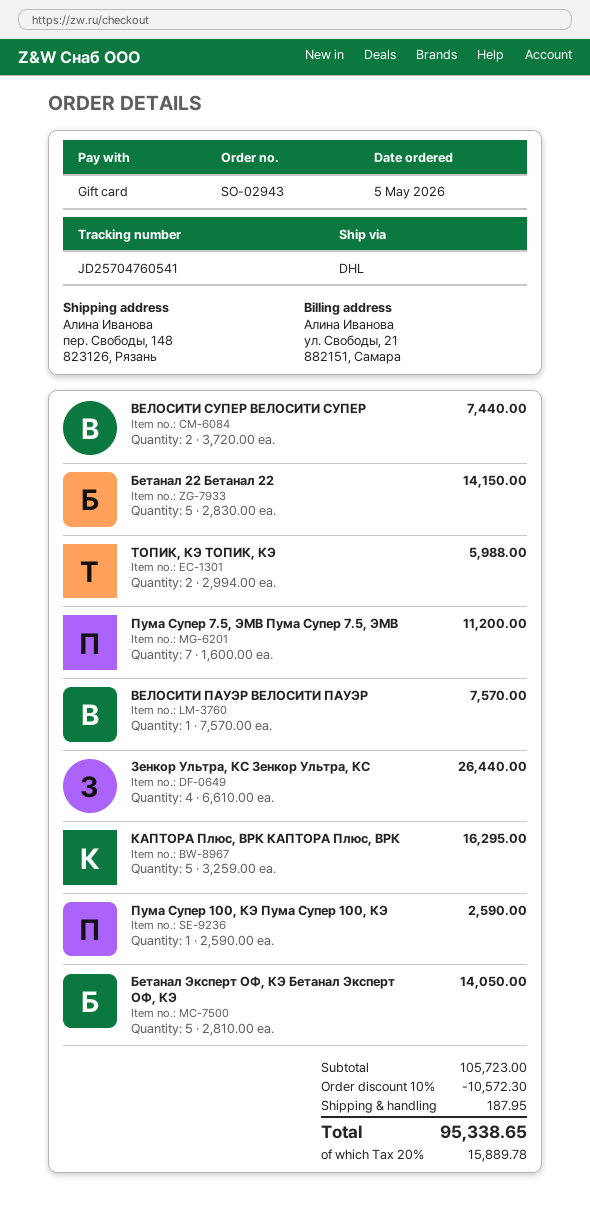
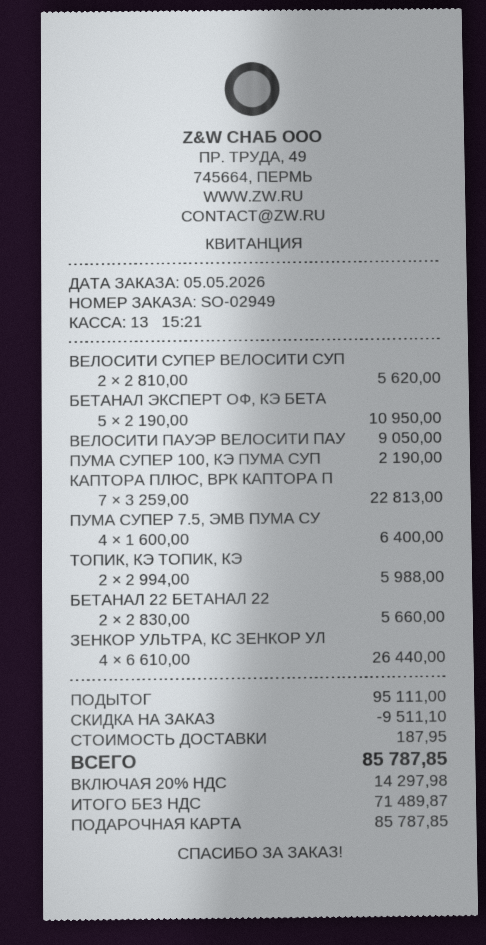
order number: SO-02943 -> SO-02949
ВЕЛОСИТИ СУПЕР ВЕЛОСИТИ СУПЕР: 2 x 3720.00 = 7440.00 -> 2 x 2810.00 = 5620.00
Бетанал 22 Бетанал 22: 5 x 2830.00 = 14150.00 -> 2 x 2830.00 = 5660.00
Пума Супер 7.5, ЭМВ Пума Супер 7.5, ЭМВ: 7 x 1600.00 = 11200.00 -> 4 x 1600.00 = 6400.00
ВЕЛОСИТИ ПАУЭР ВЕЛОСИТИ ПАУЭР: 1 x 7570.00 = 7570.00 -> 1 x 9050.00 = 9050.00
КАПТОРА Плюс, ВРК КАПТОРА Плюс, ВРК: 5 x 3259.00 = 16295.00 -> 7 x 3259.00 = 22813.00
Пума Супер 100, КЭ Пума Супер 100, КЭ: 1 x 2590.00 = 2590.00 -> 1 x 2190.00 = 2190.00
Бетанал Эксперт ОФ, КЭ Бетанал Эксперт ОФ, КЭ: 5 x 2810.00 = 14050.00 -> 5 x 2190.00 = 10950.00
subtotal: 105723.00 -> 95111.00
discount: 10572.30 -> 9511.10
tax: 20% = 15889.78 -> 20% = 14297.98
total: 95338.65 -> 85787.85

